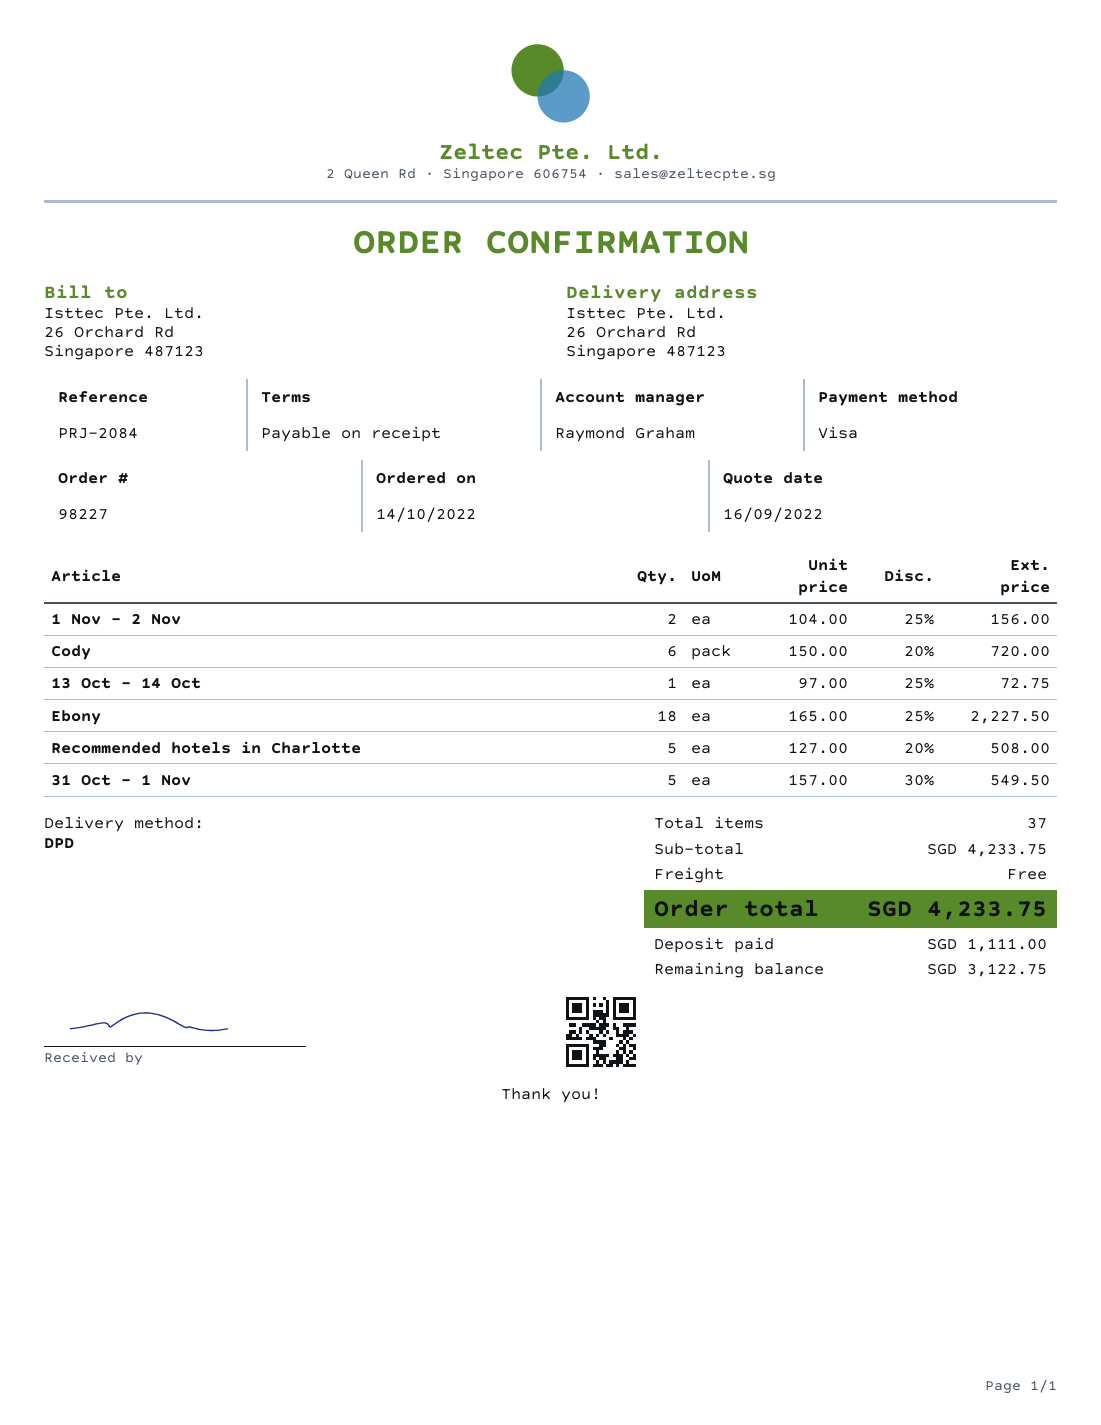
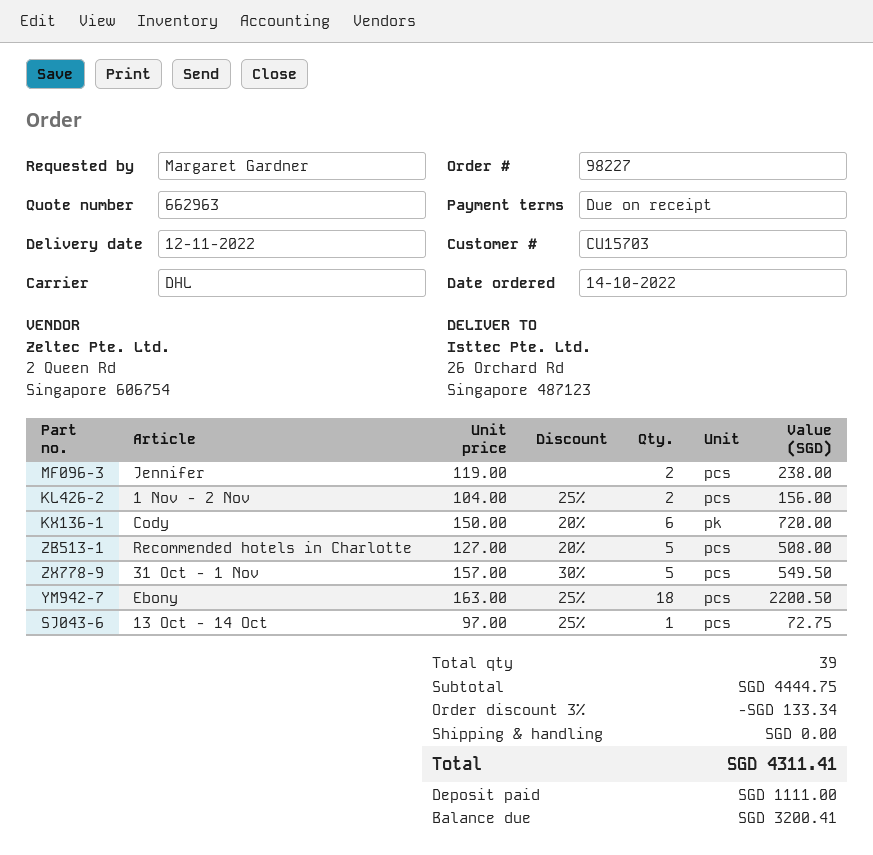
shipping method: DPD -> DHL
Ebony: 18 x 165.00 - 25% = 2227.50 -> 18 x 163.00 - 25% = 2200.50
Jennifer: none -> 2 x 119.00 = 238.00
total quantity: 37 -> 39
subtotal: 4233.75 -> 4444.75
discount: none -> 3% = 133.34
total: 4233.75 -> 4311.41
balance: 3122.75 -> 3200.41

